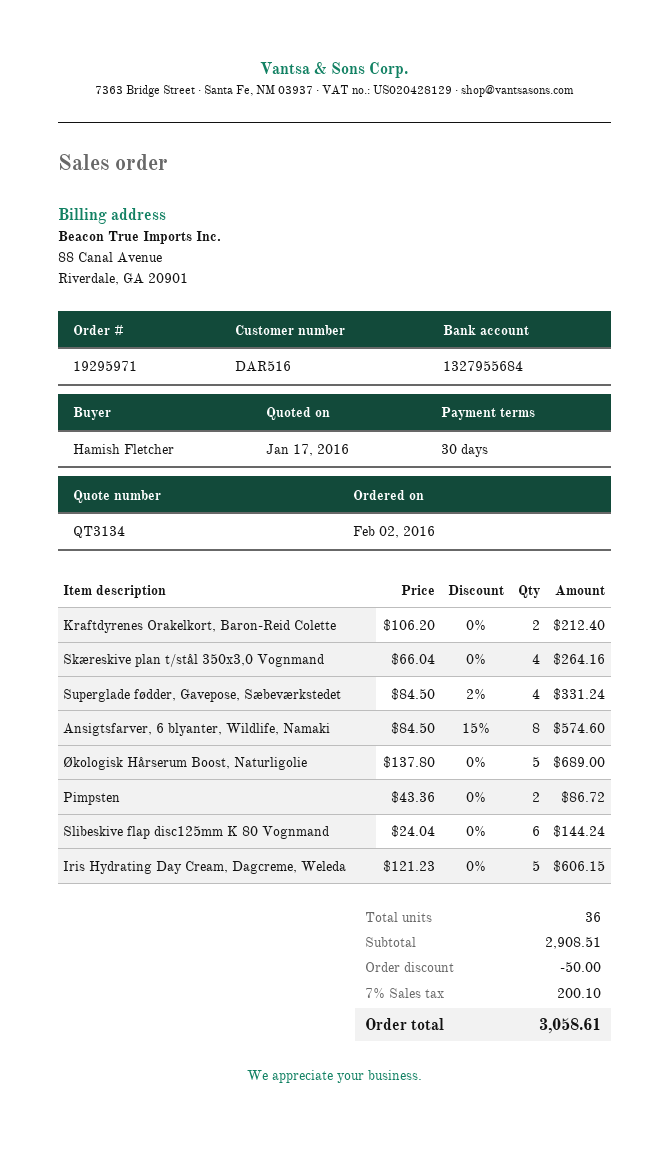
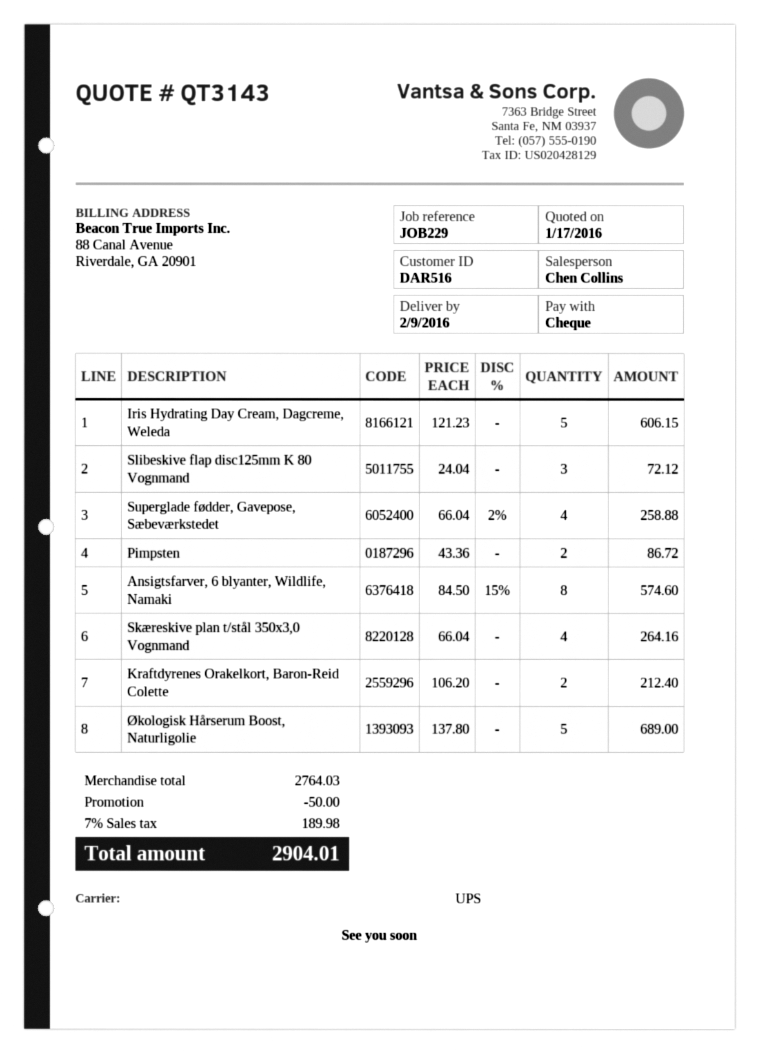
quote number: QT3134 -> QT3143
Superglade fødder, Gavepose, Sæbeværkstedet: 4 x 84.50 - 2% = 331.24 -> 4 x 66.04 - 2% = 258.88
Slibeskive flap disc125mm K 80 Vognmand: 6 x 24.04 = 144.24 -> 3 x 24.04 = 72.12
subtotal: 2908.51 -> 2764.03
tax: 7% = 200.10 -> 7% = 189.98
total: 3058.61 -> 2904.01

